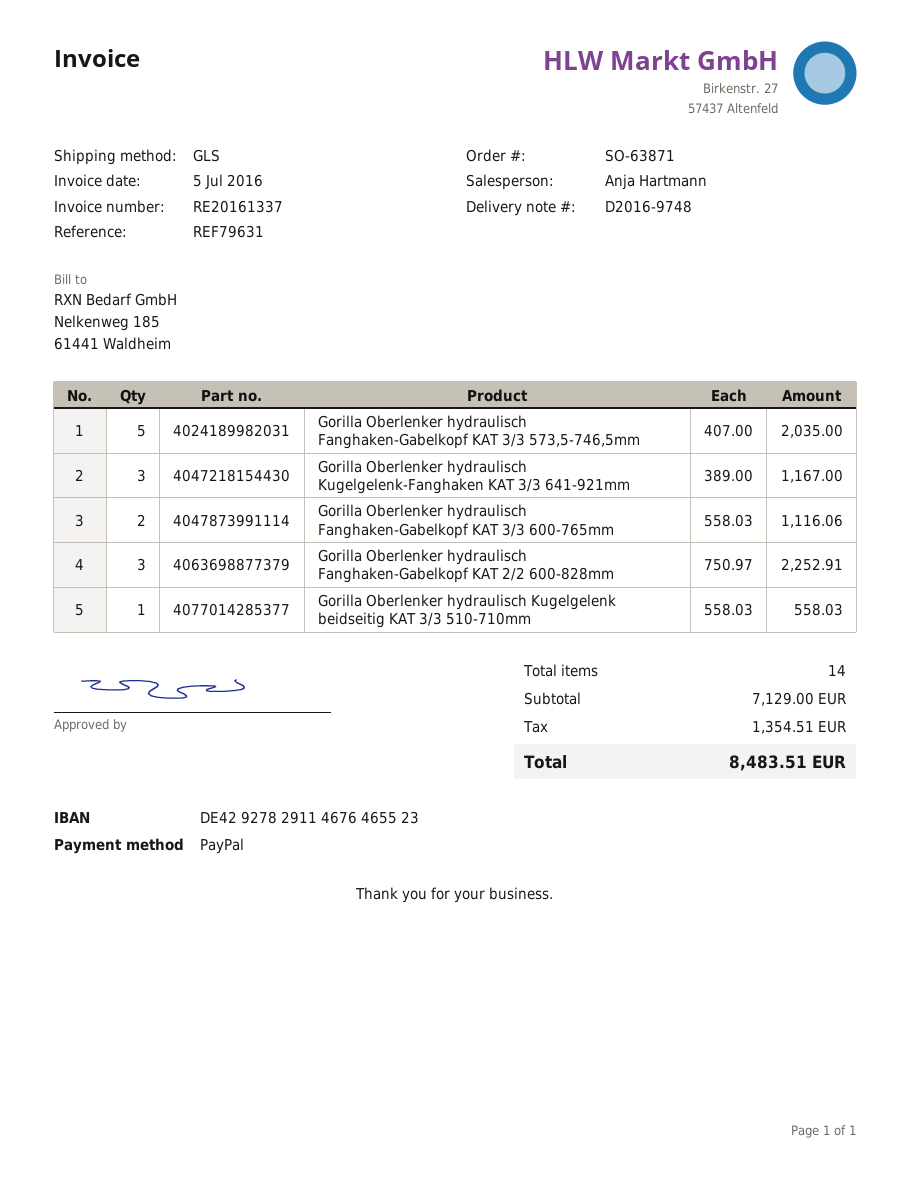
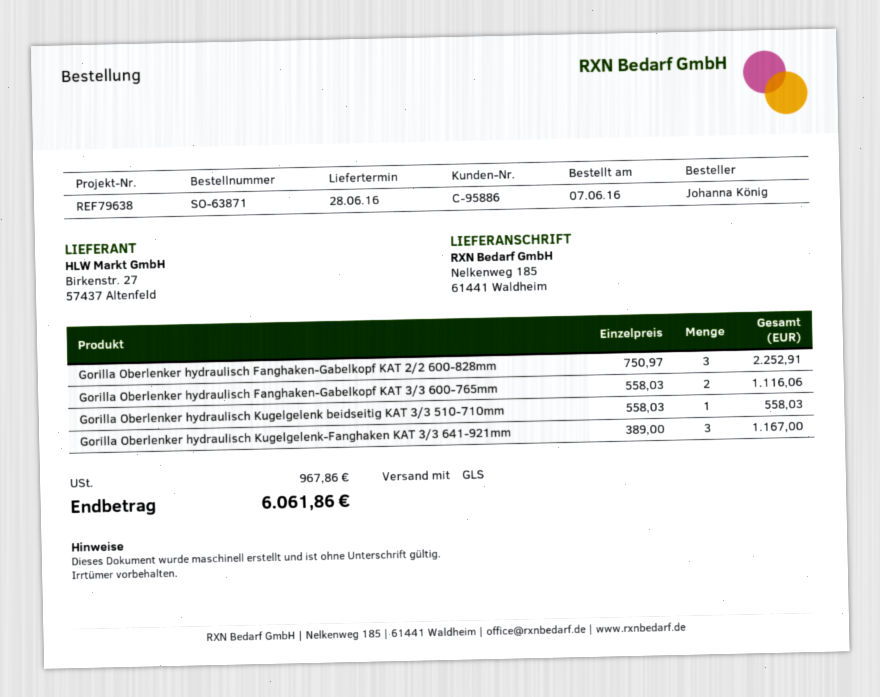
reference: REF79631 -> REF79638
Gorilla Oberlenker hydraulisch Fanghaken-Gabelkopf KAT 3/3 573,5-746,5mm: 5 x 407.00 = 2035.00 -> none
tax: 1354.51 -> 967.86
total: 8483.51 -> 6061.86

